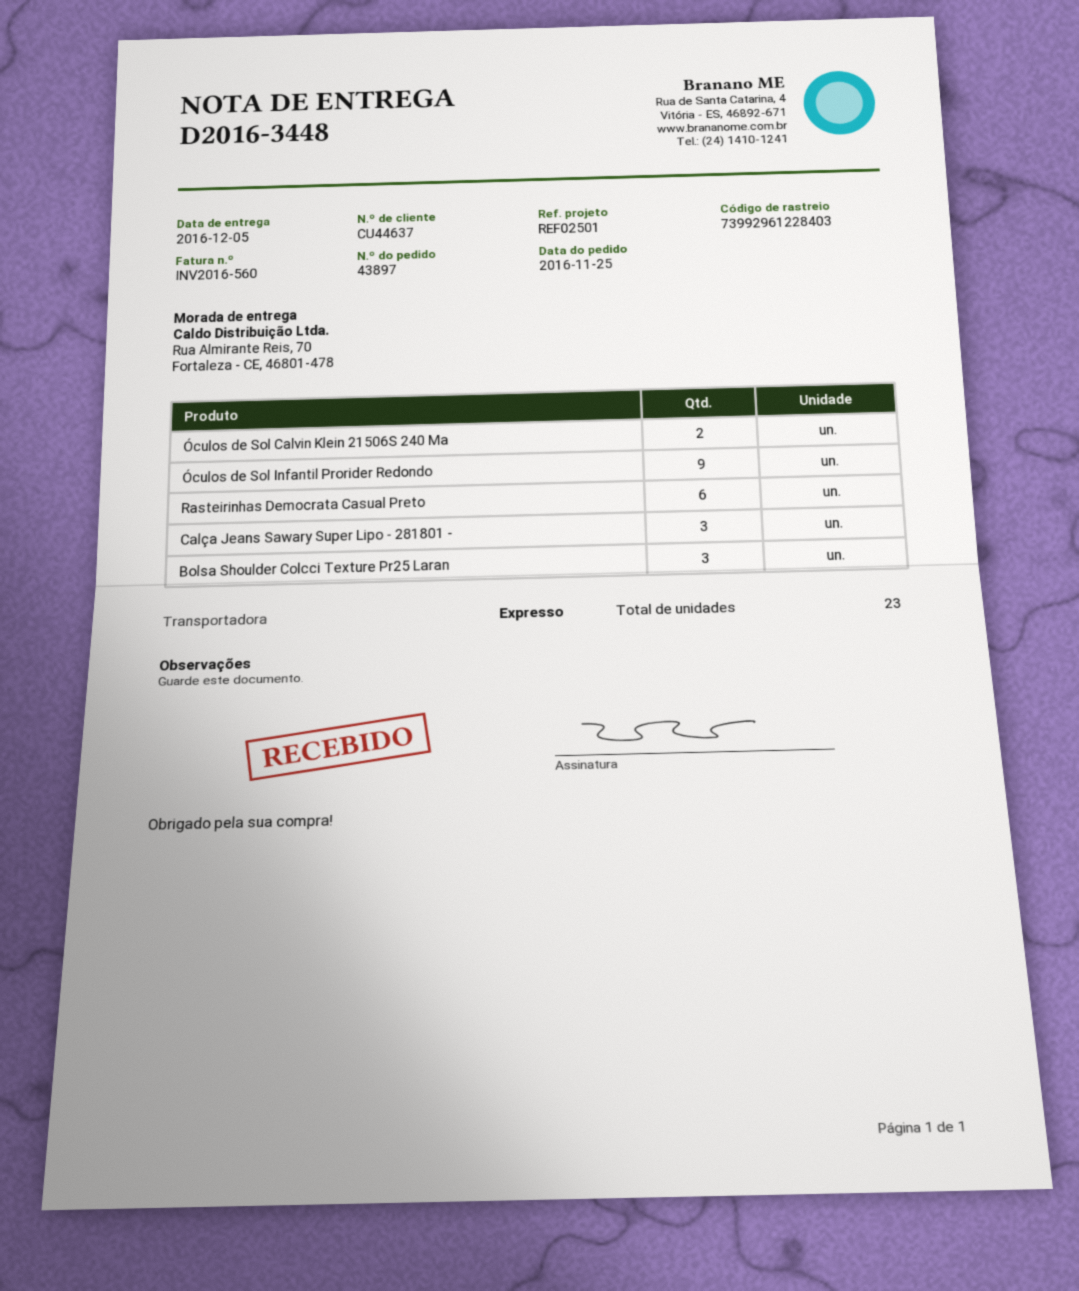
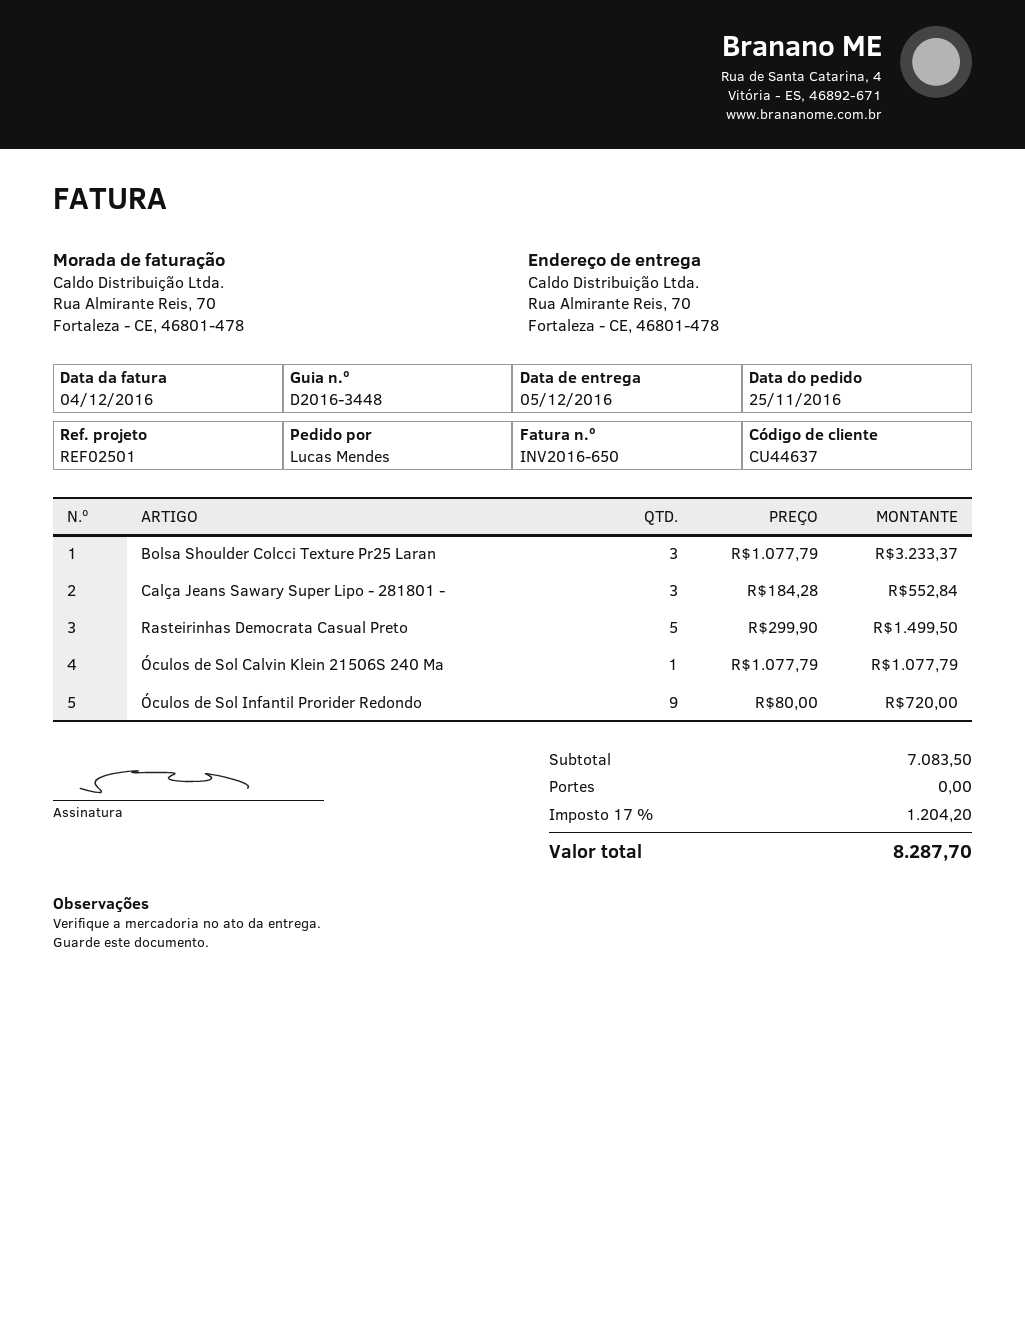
invoice number: INV2016-560 -> INV2016-650
Óculos de Sol Calvin Klein 21506S 240 Ma: 2 -> 1
Rasteirinhas Democrata Casual Preto: 6 -> 5

